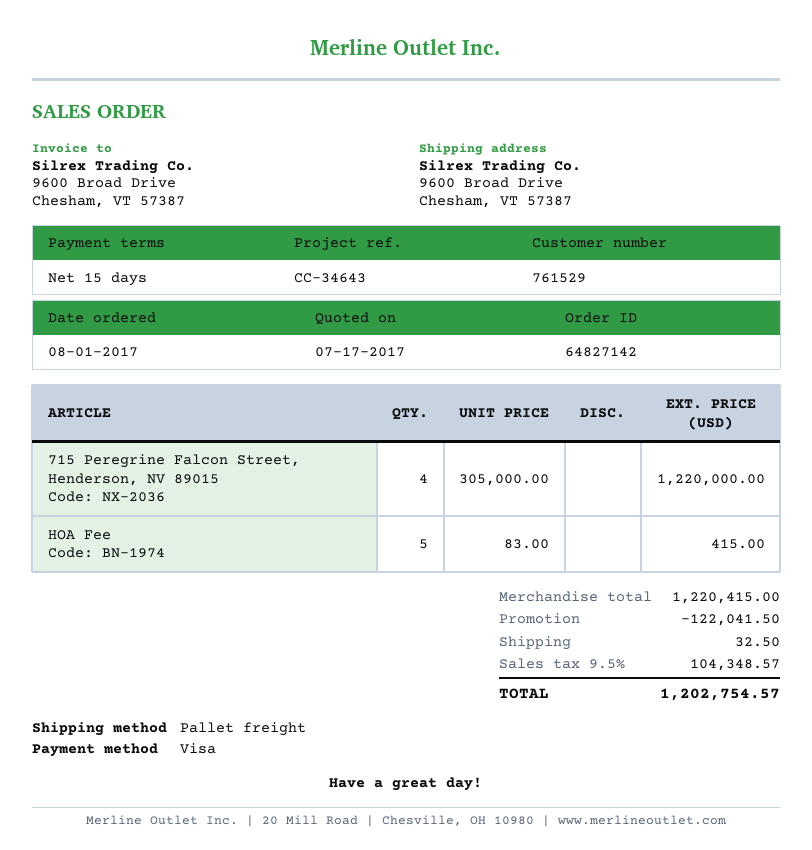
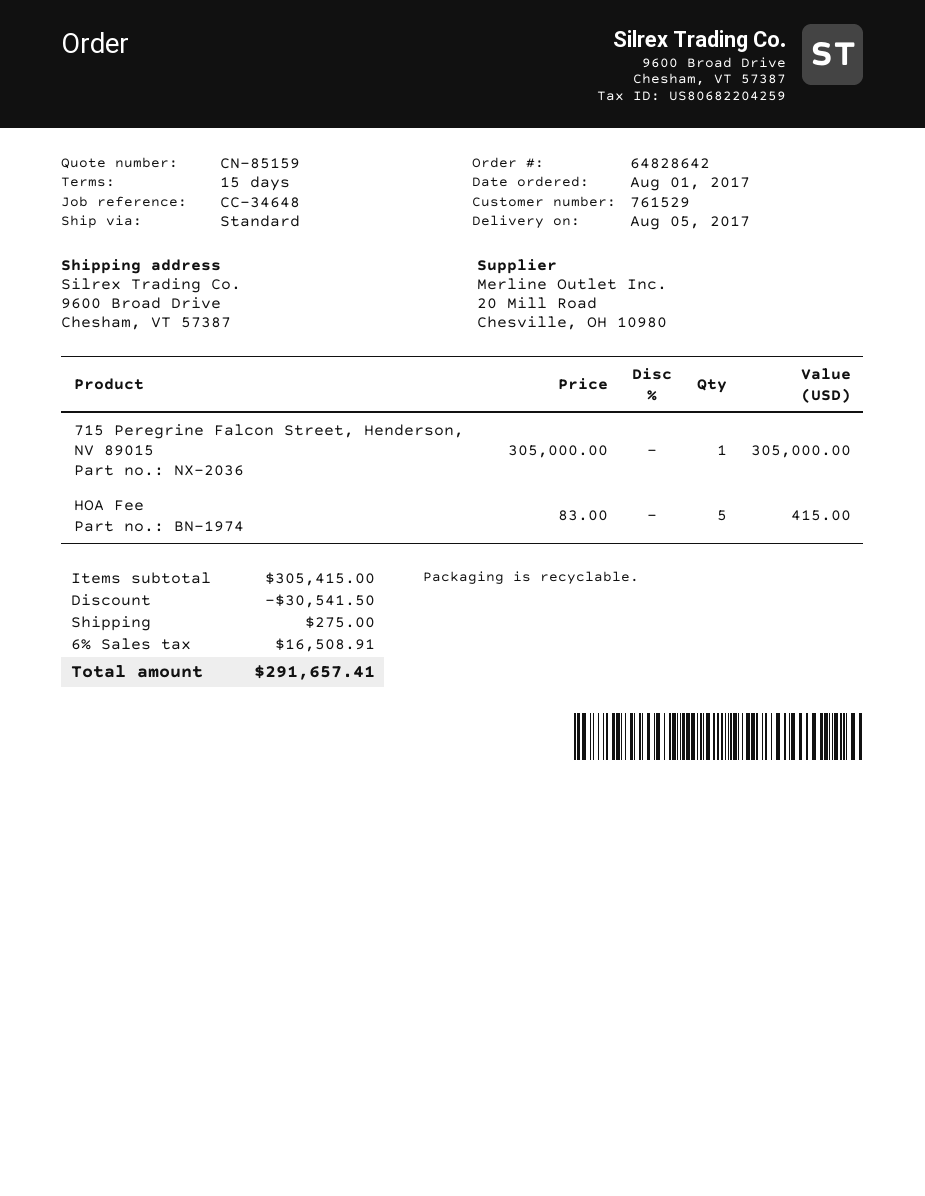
order number: 64827142 -> 64828642
reference: CC-34643 -> CC-34648
shipping method: pallet freight -> standard
715 Peregrine Falcon Street, Henderson, NV 89015: 4 x 305000.00 = 1220000.00 -> 1 x 305000.00 = 305000.00
subtotal: 1220415.00 -> 305415.00
discount: 122041.50 -> 30541.50
shipping: 32.50 -> 275.00
tax: 9.5% = 104348.57 -> 6% = 16508.91
total: 1202754.57 -> 291657.41

